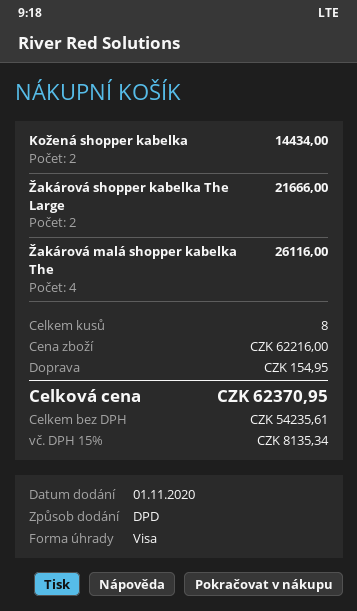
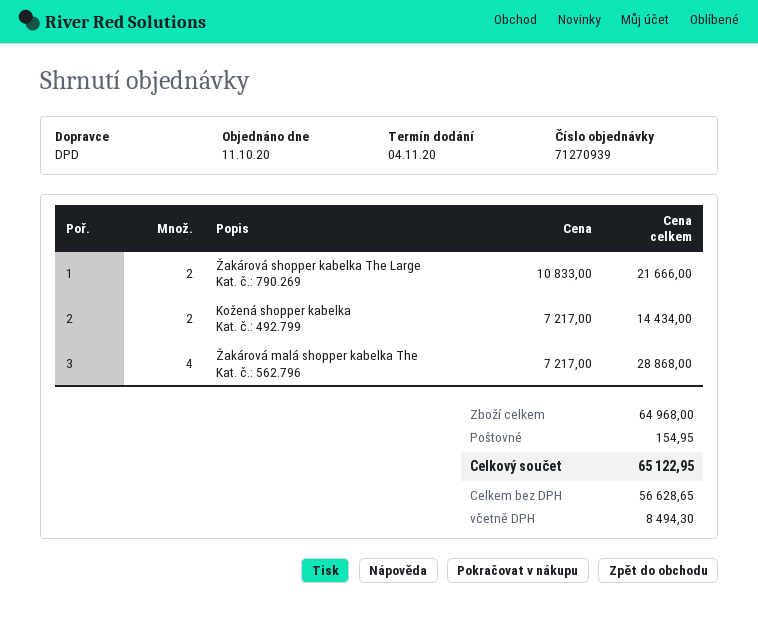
delivery date: 2020-11-01 -> 2020-11-04
Žakárová malá shopper kabelka The: 4 for 26116.00 -> 4 for 28868.00
subtotal: 62216.00 -> 64968.00
net: 54235.61 -> 56628.65
tax: 8135.34 -> 8494.30
total: 62370.95 -> 65122.95

